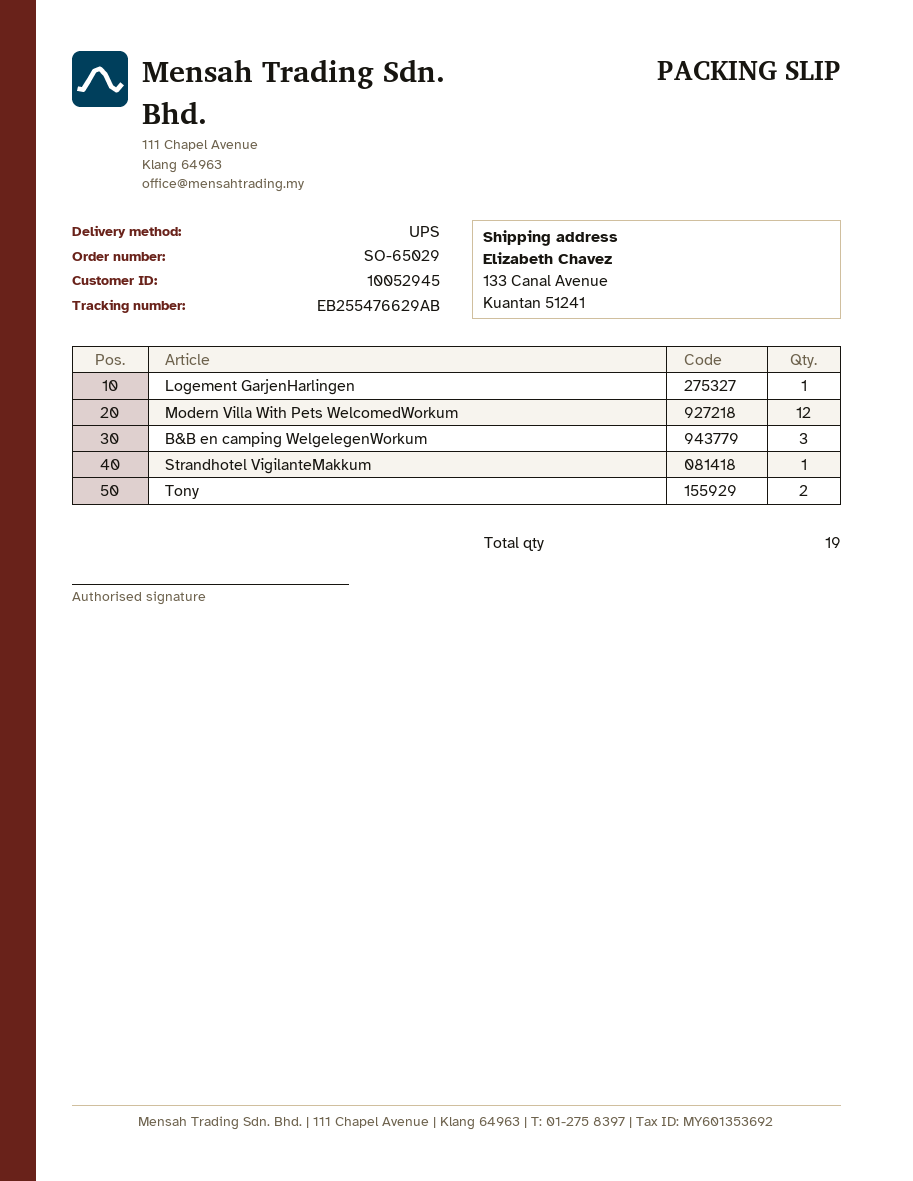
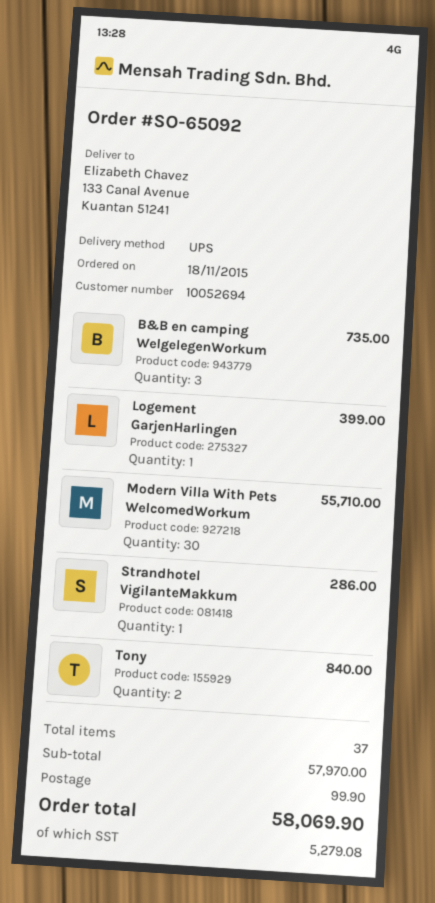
order number: SO-65029 -> SO-65092
customer number: 10052945 -> 10052694
Modern Villa With Pets WelcomedWorkum: 12 -> 30
total quantity: 19 -> 37

